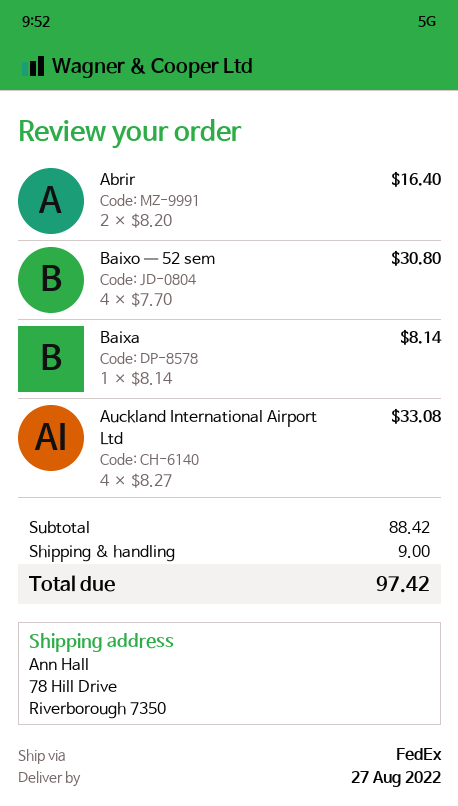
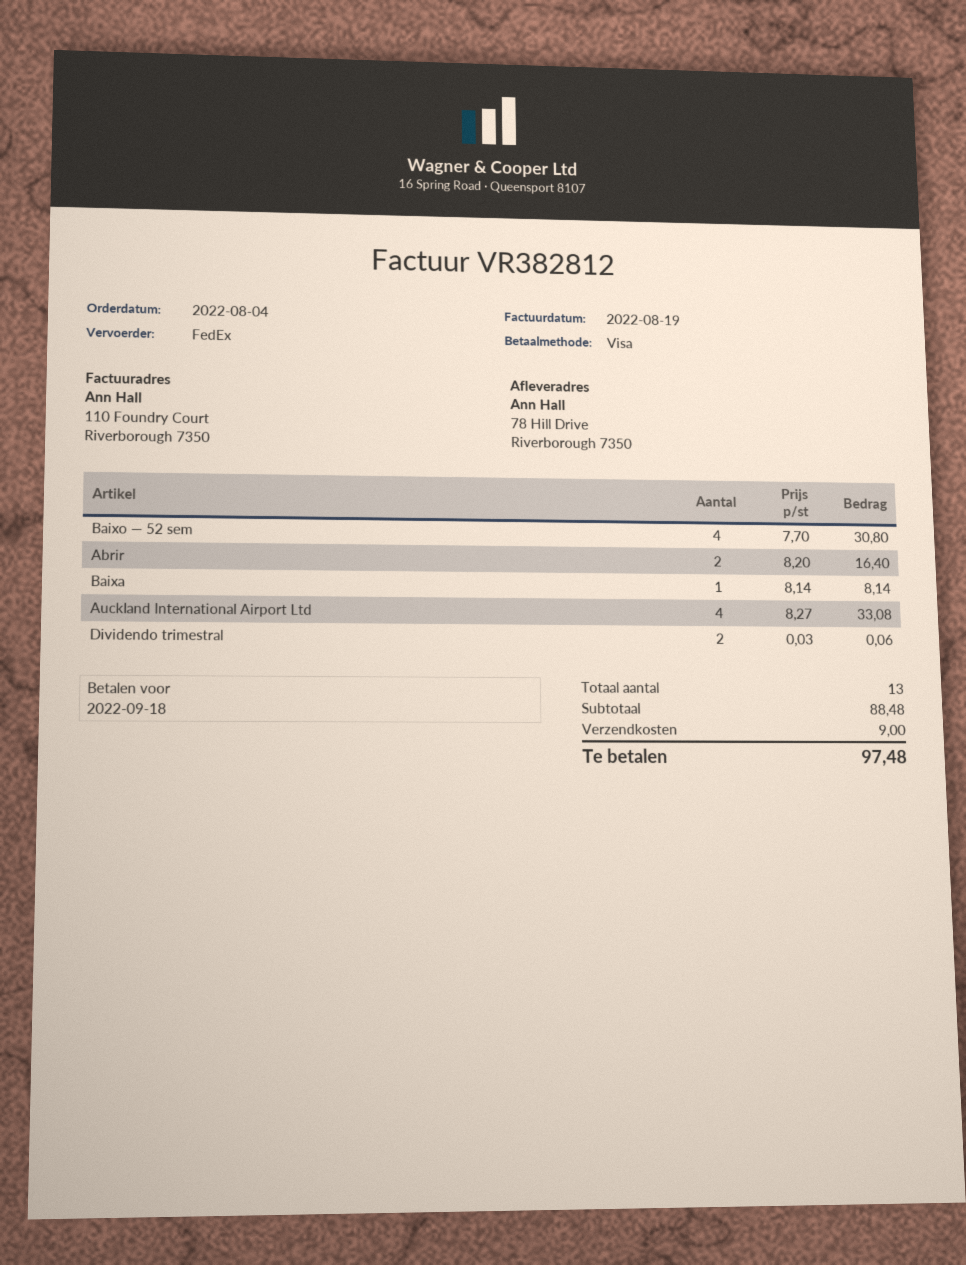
Dividendo trimestral: none -> 2 x 0.03 = 0.06
subtotal: 88.42 -> 88.48
total: 97.42 -> 97.48

